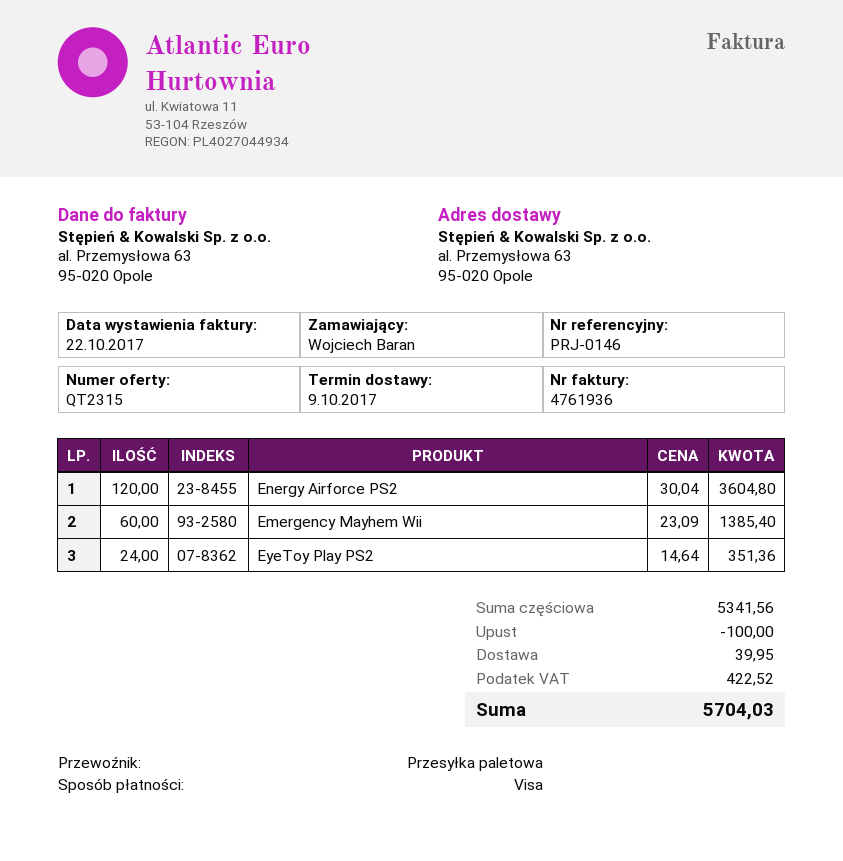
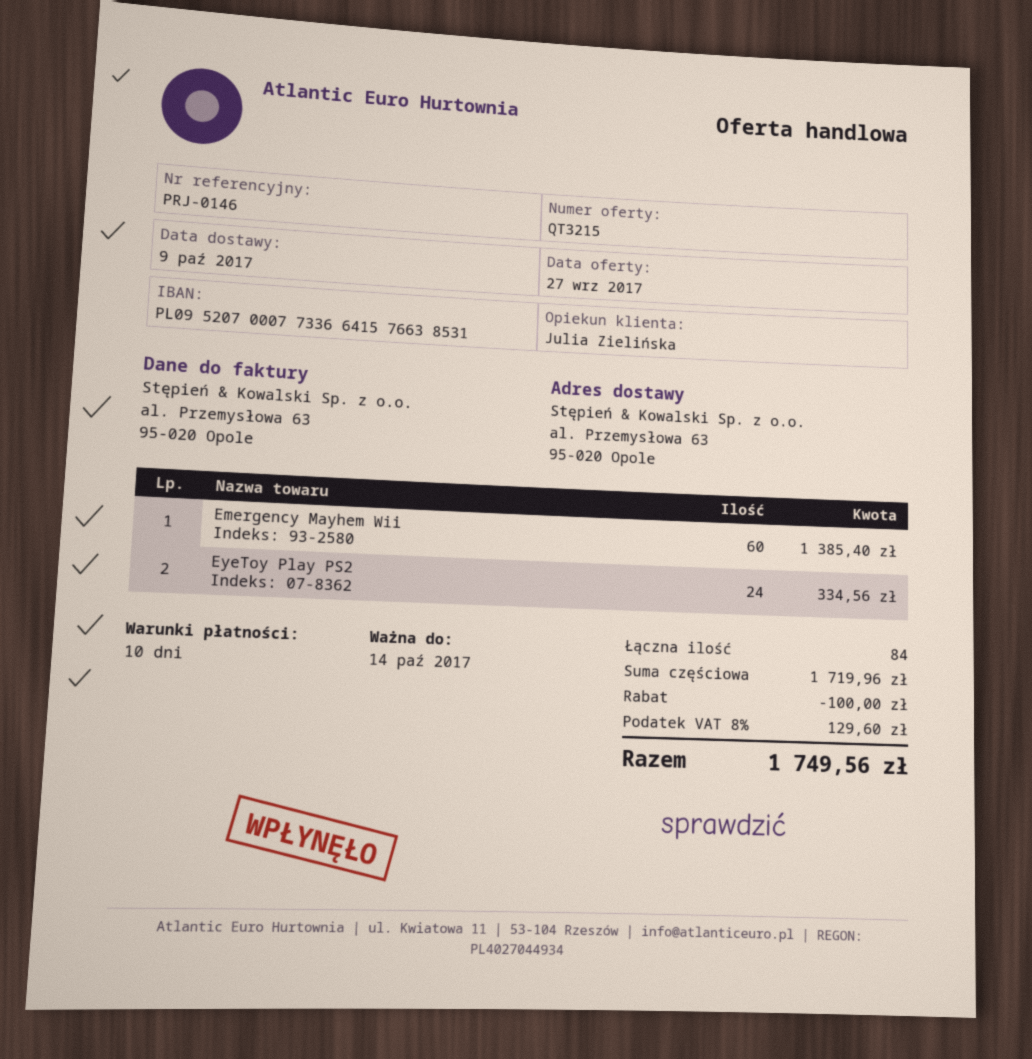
quote number: QT2315 -> QT3215
Energy Airforce PS2: 120 for 3604.80 -> none
EyeToy Play PS2: 24 for 351.36 -> 24 for 334.56
subtotal: 5341.56 -> 1719.96
shipping: 39.95 -> none
tax: 422.52 -> 129.60
total: 5704.03 -> 1749.56

